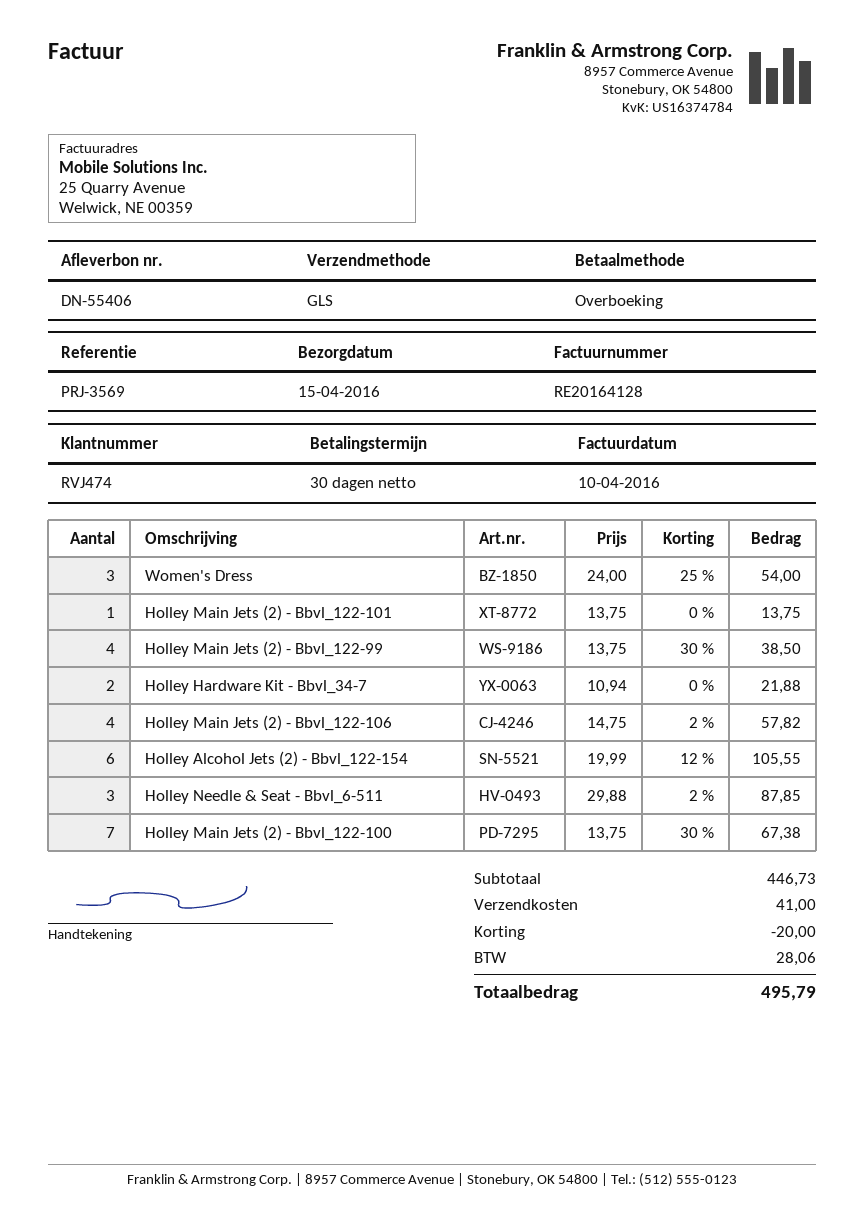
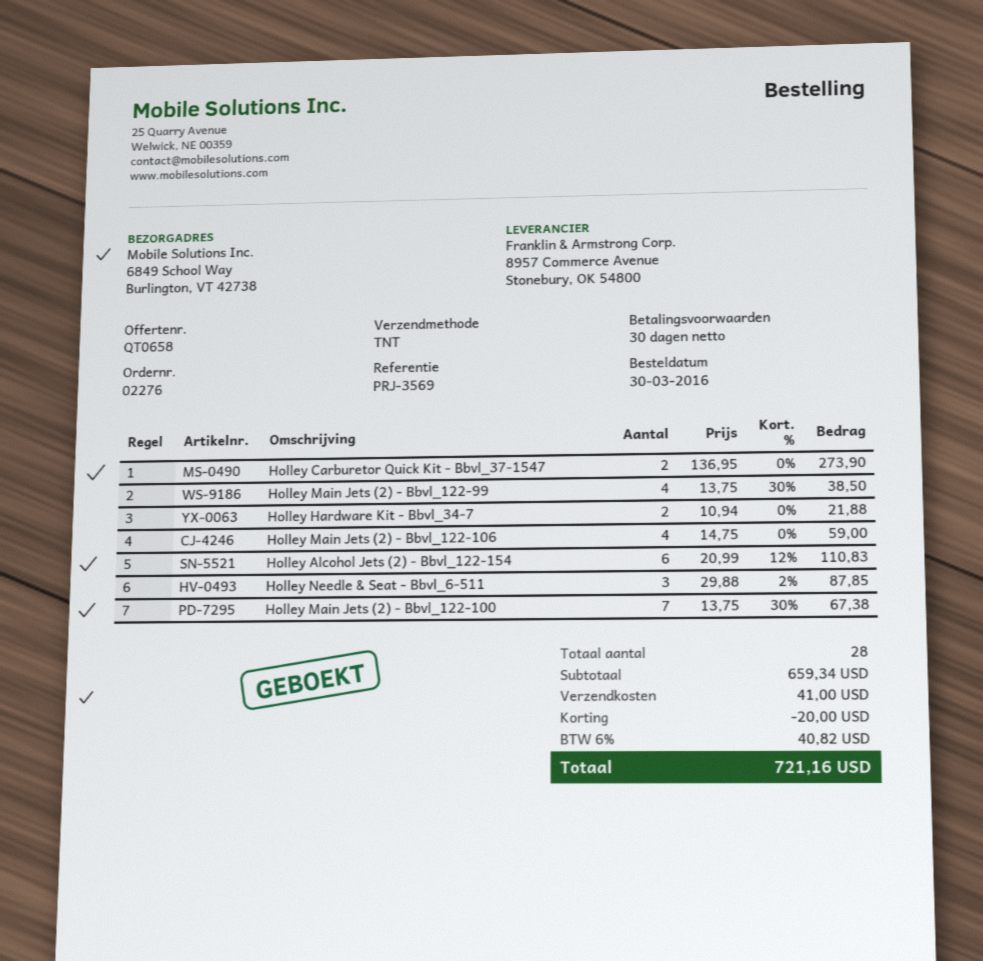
shipping method: GLS -> TNT
Women's Dress: 3 x 24.00 - 25% = 54.00 -> none
Holley Main Jets (2) - Bbvl_122-101: 1 x 13.75 = 13.75 -> none
Holley Main Jets (2) - Bbvl_122-106: 4 x 14.75 - 2% = 57.82 -> 4 x 14.75 = 59.00
Holley Alcohol Jets (2) - Bbvl_122-154: 6 x 19.99 - 12% = 105.55 -> 6 x 20.99 - 12% = 110.83
Holley Carburetor Quick Kit - Bbvl_37-1547: none -> 2 x 136.95 = 273.90
subtotal: 446.73 -> 659.34
tax: 28.06 -> 40.82
total: 495.79 -> 721.16

